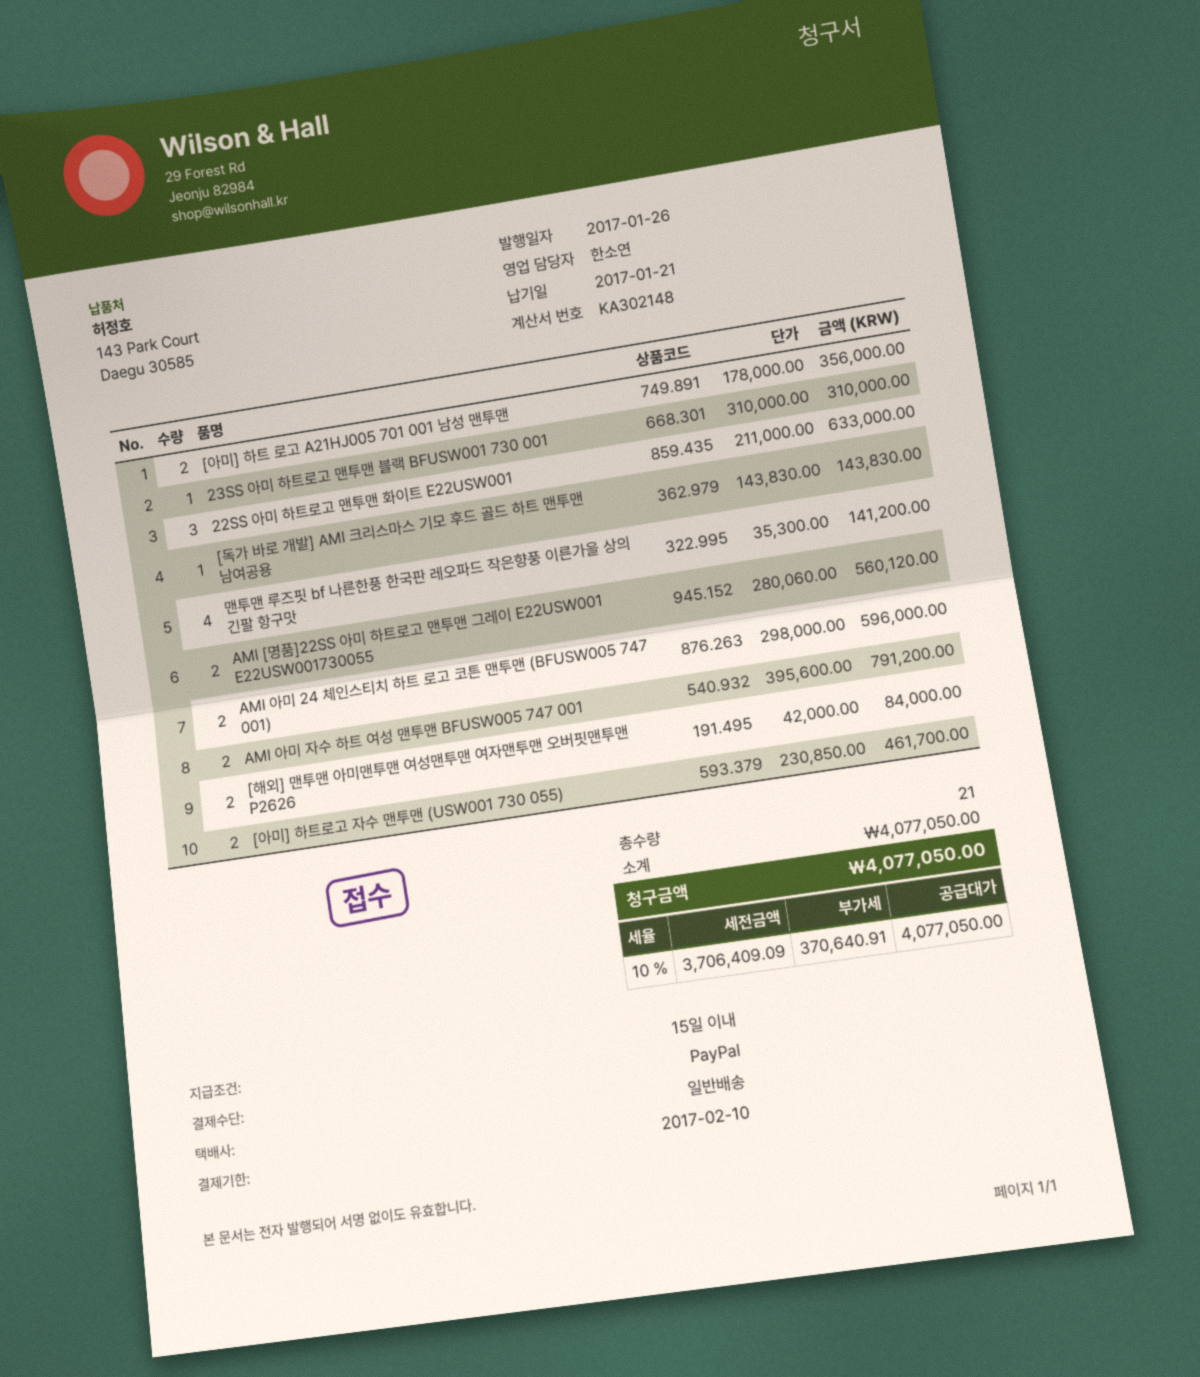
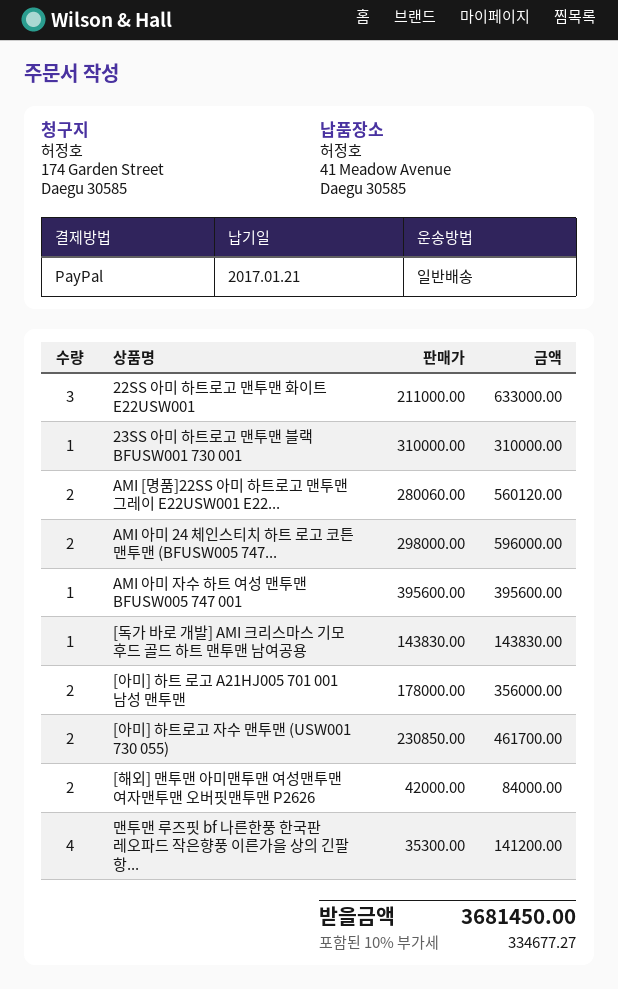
ship to: 143 Park Court, Daegu 30585 -> 41 Meadow Avenue, Daegu 30585
AMI 아미 자수 하트 여성 맨투맨 BFUSW005 747 001: 2 x 395600.00 = 791200.00 -> 1 x 395600.00 = 395600.00
tax: 10% = 370640.91 -> 10% = 334677.27
total: 4077050.00 -> 3681450.00

